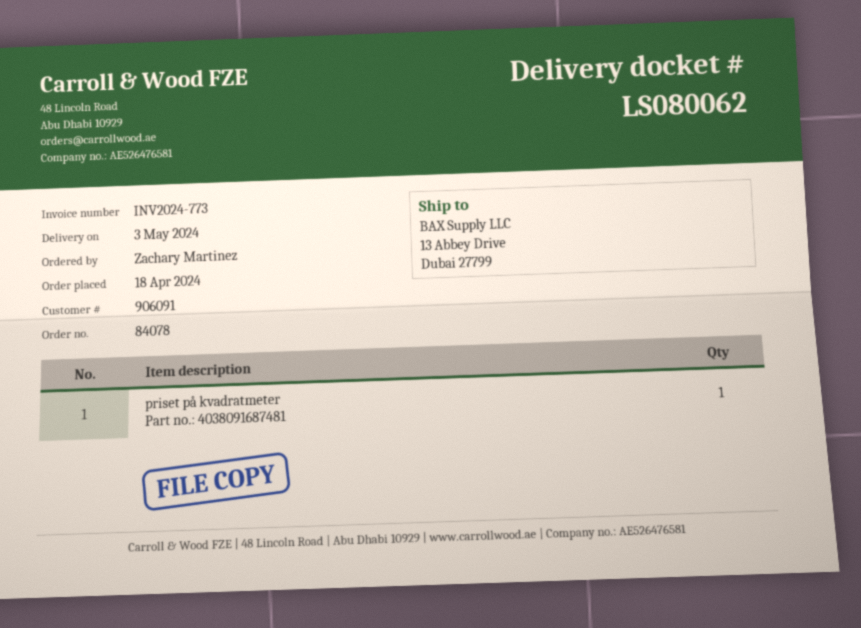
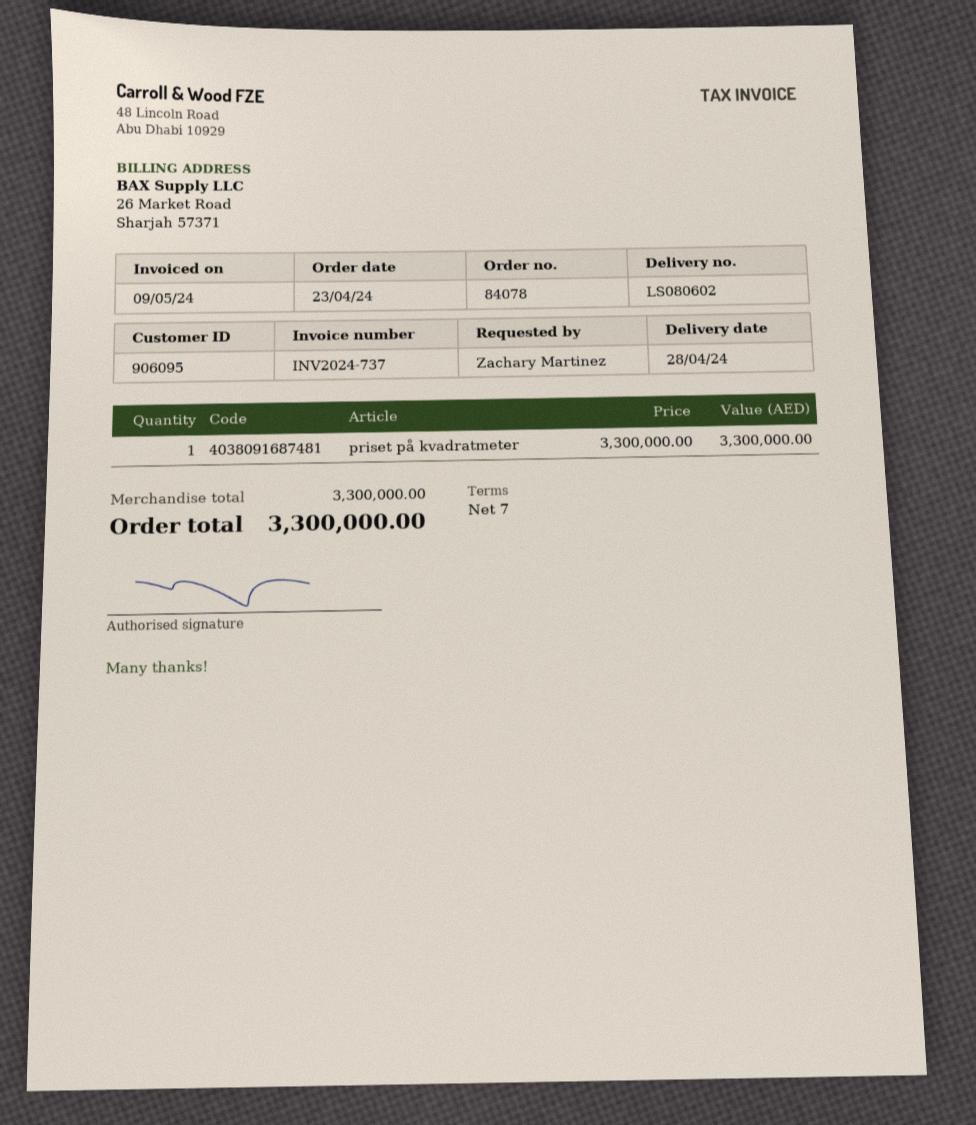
order date: 2024-04-18 -> 2024-04-23
delivery note number: LS080062 -> LS080602
delivery date: 2024-05-03 -> 2024-04-28
invoice number: INV2024-773 -> INV2024-737
customer number: 906091 -> 906095

